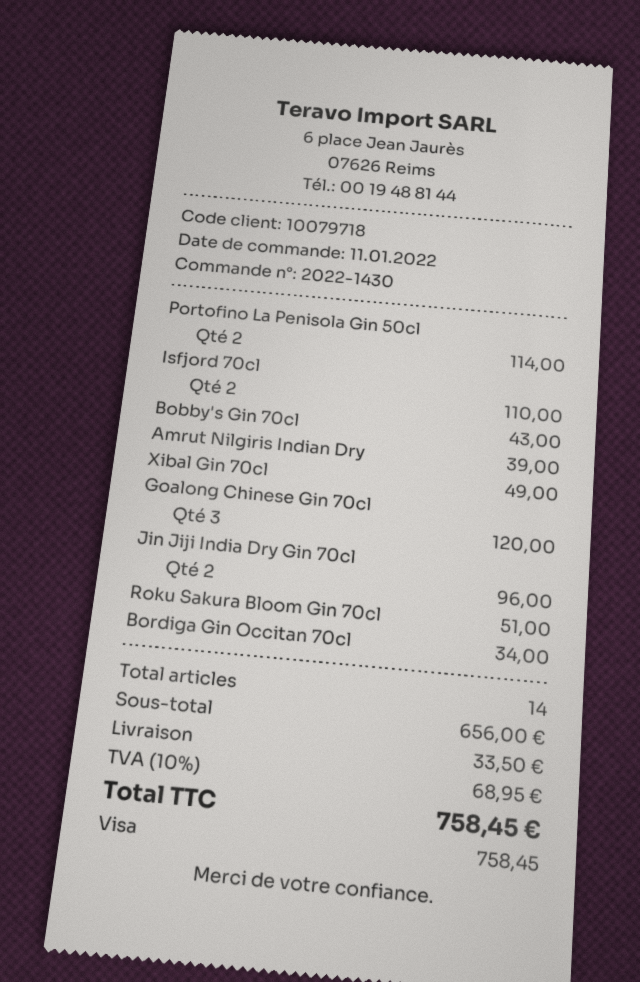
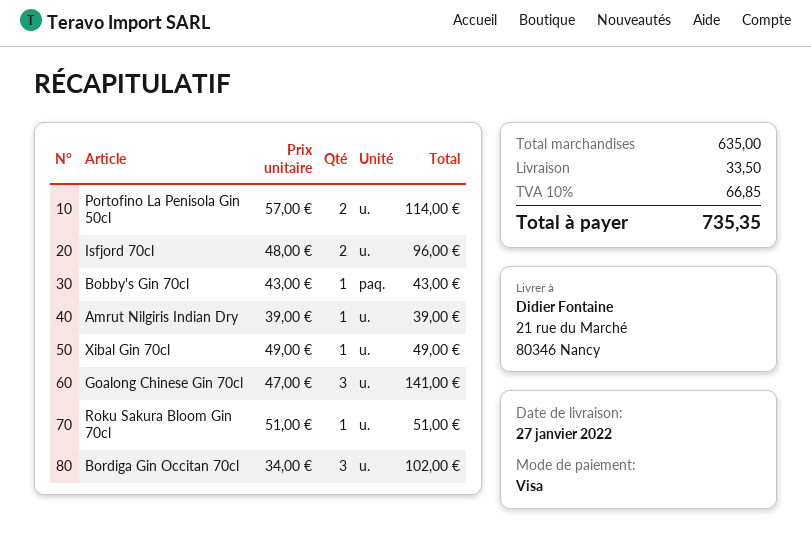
Isfjord 70cl: 2 for 110.00 -> 2 for 96.00
Goalong Chinese Gin 70cl: 3 for 120.00 -> 3 for 141.00
Jin Jiji India Dry Gin 70cl: 2 for 96.00 -> none
Bordiga Gin Occitan 70cl: 1 for 34.00 -> 3 for 102.00
subtotal: 656.00 -> 635.00
tax: 10% = 68.95 -> 10% = 66.85
total: 758.45 -> 735.35

